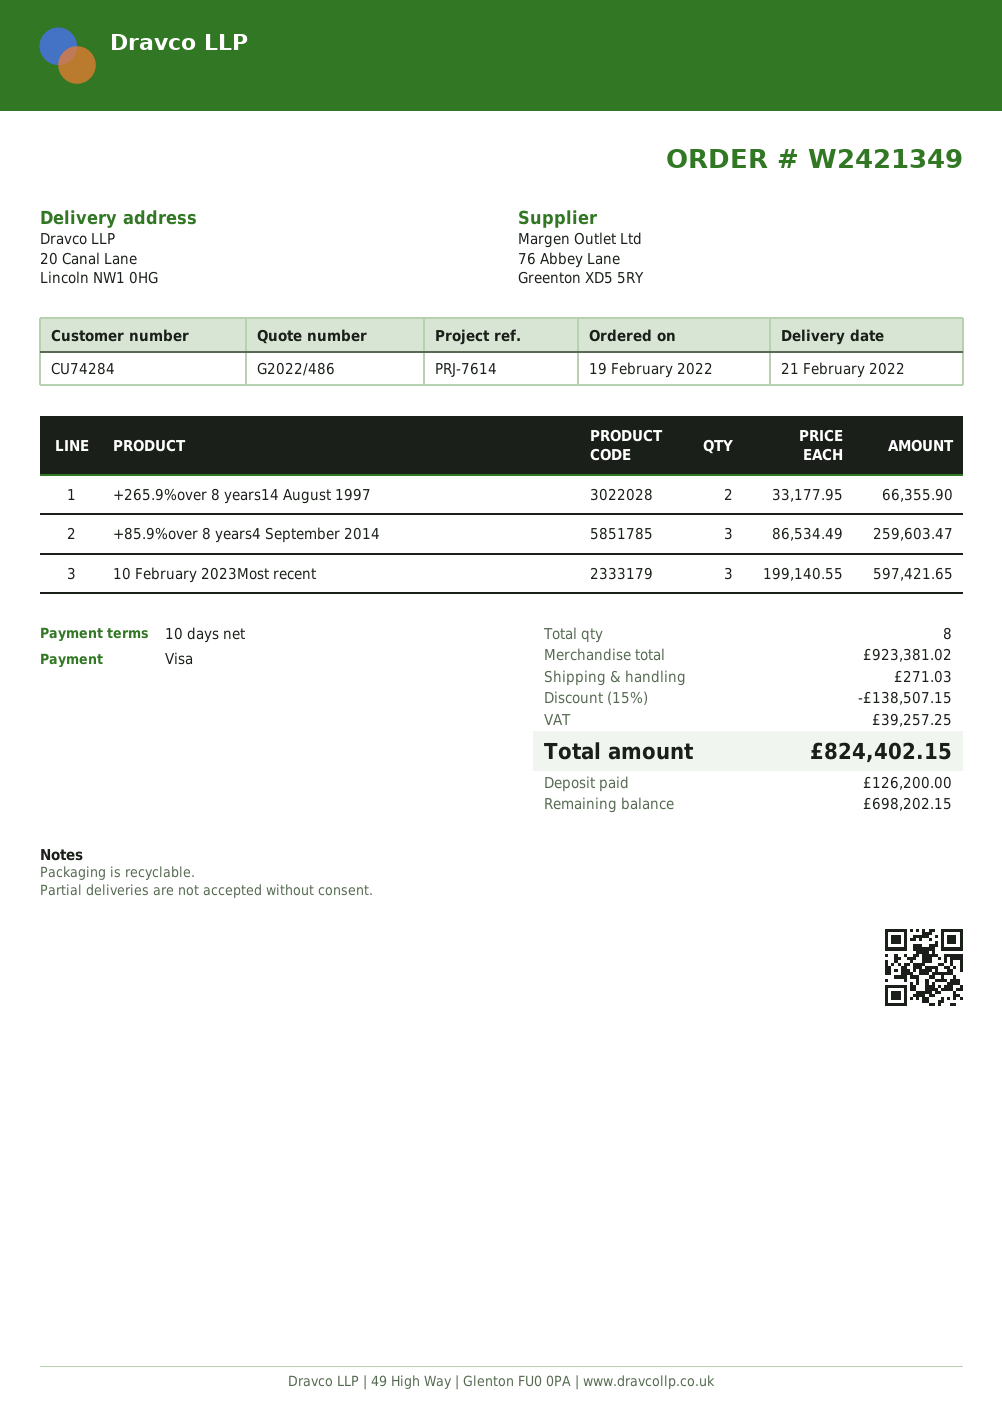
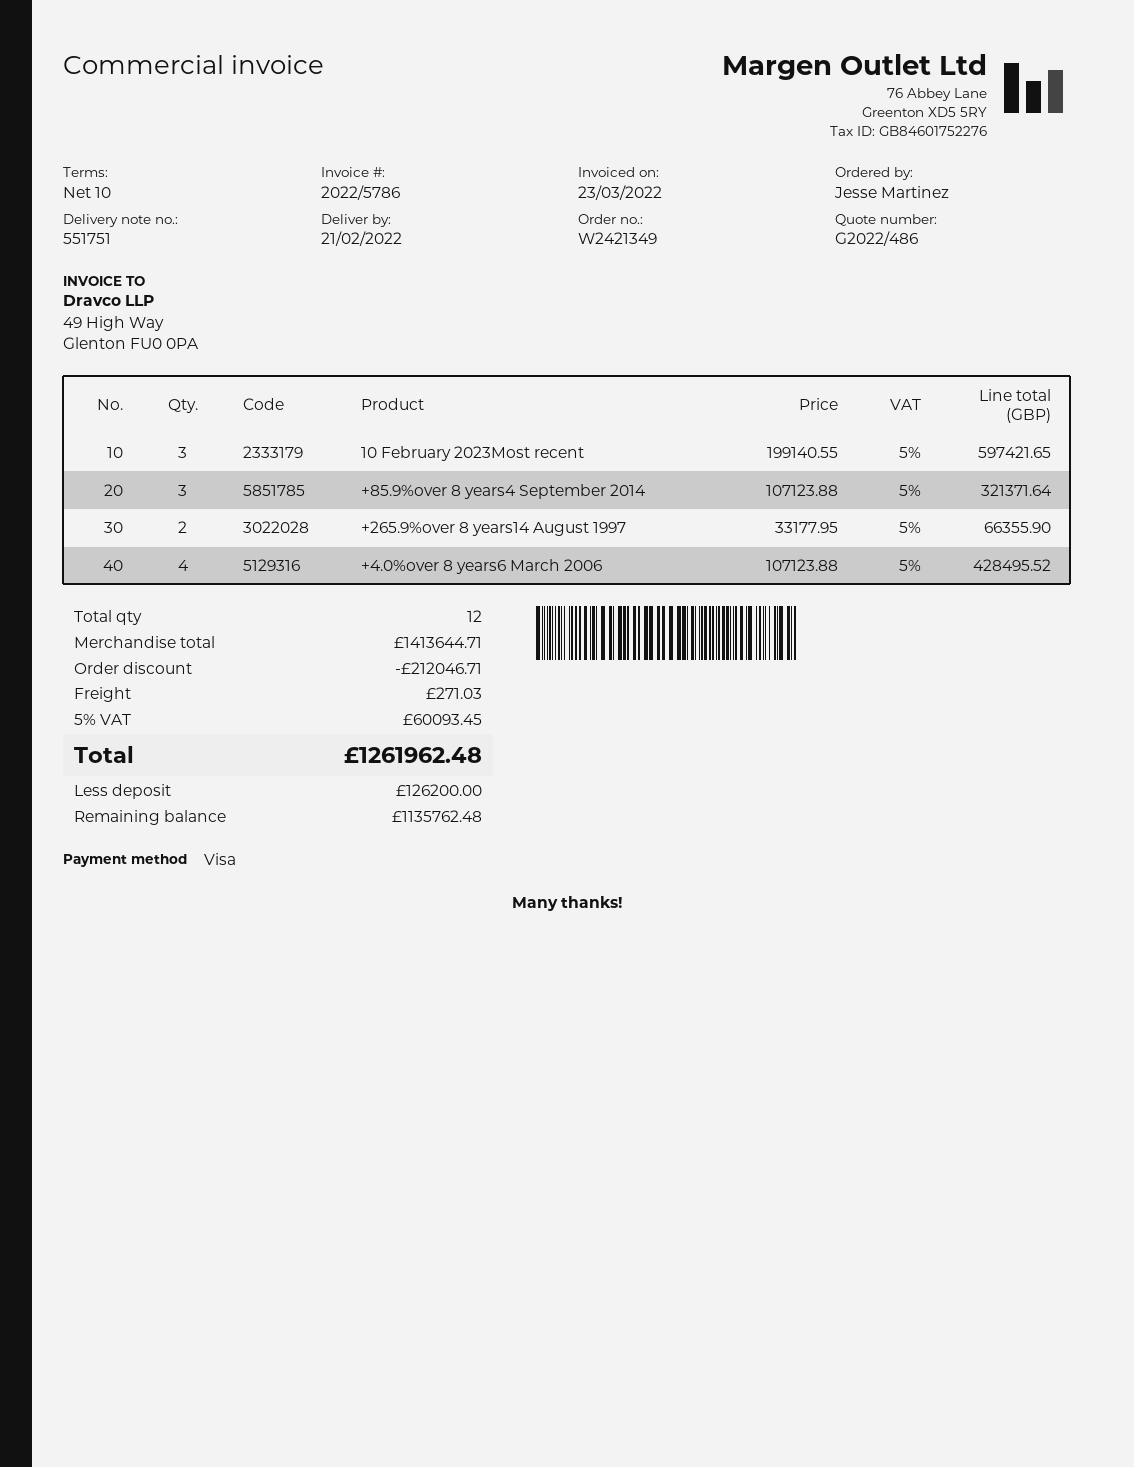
+85.9%over 8 years4 September 2014: 3 x 86534.49 = 259603.47 -> 3 x 107123.88 = 321371.64
+4.0%over 8 years6 March 2006: none -> 4 x 107123.88 = 428495.52
total quantity: 8 -> 12
subtotal: 923381.02 -> 1413644.71
discount: 138507.15 -> 212046.71
tax: 39257.25 -> 60093.45
total: 824402.15 -> 1261962.48
balance: 698202.15 -> 1135762.48

